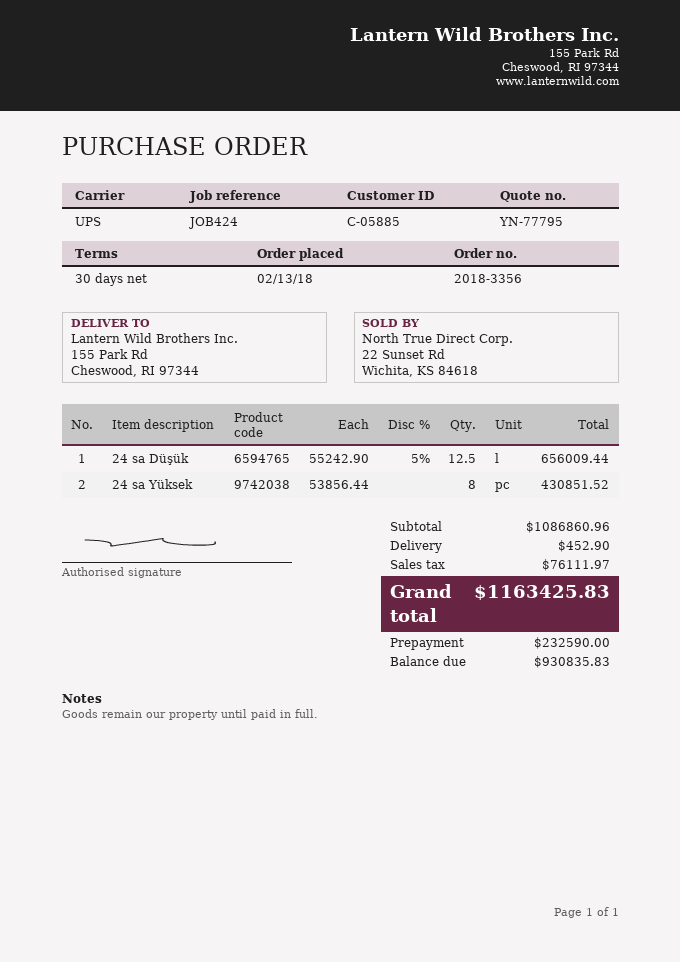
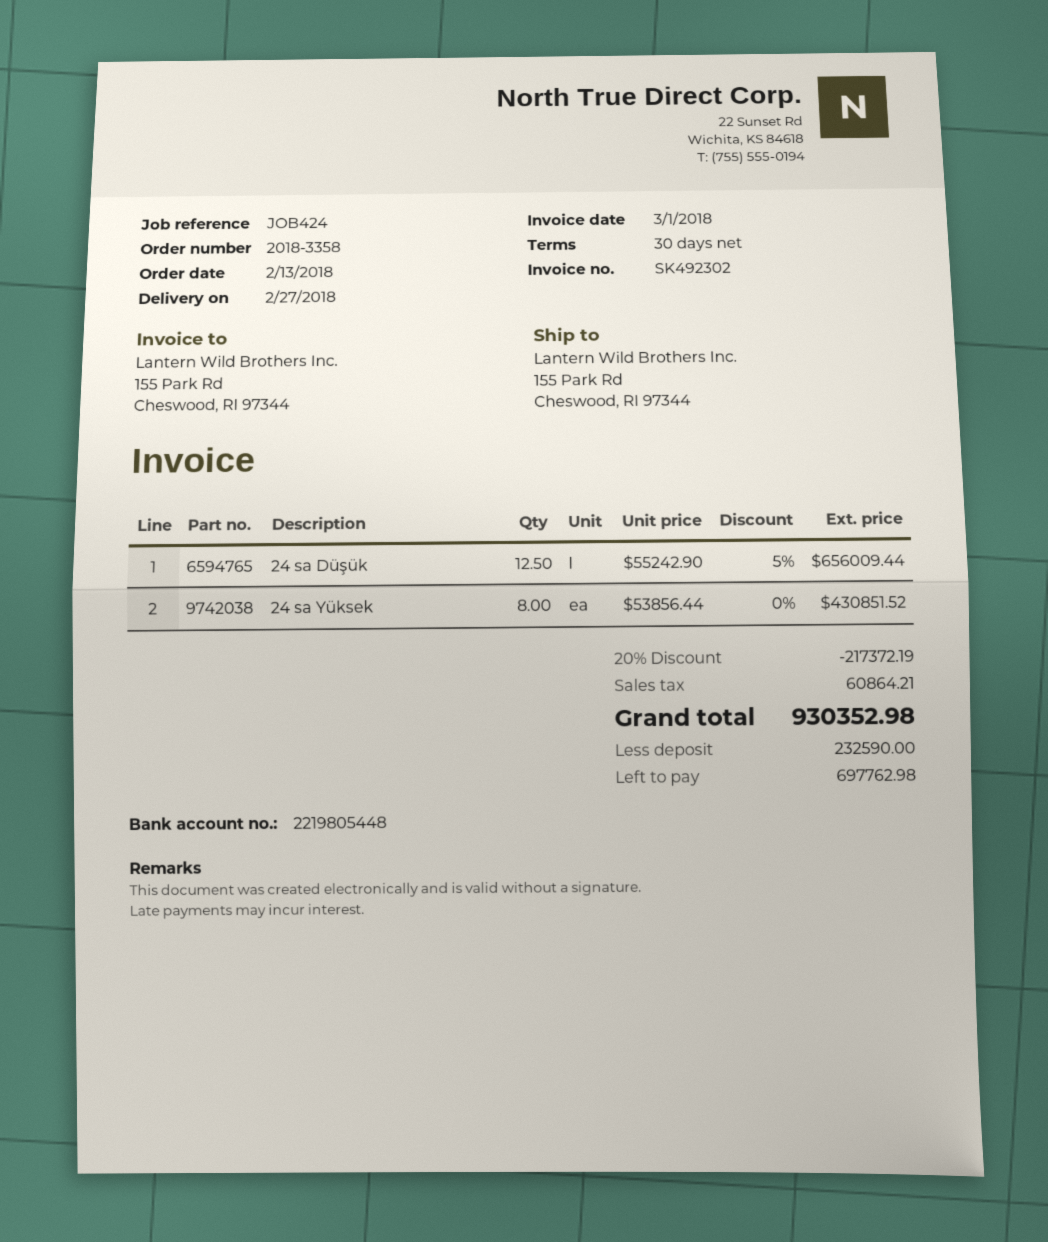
order number: 2018-3356 -> 2018-3358
discount: none -> 20% = 217372.19
shipping: 452.90 -> none
tax: 76111.97 -> 60864.21
total: 1163425.83 -> 930352.98
balance: 930835.83 -> 697762.98

